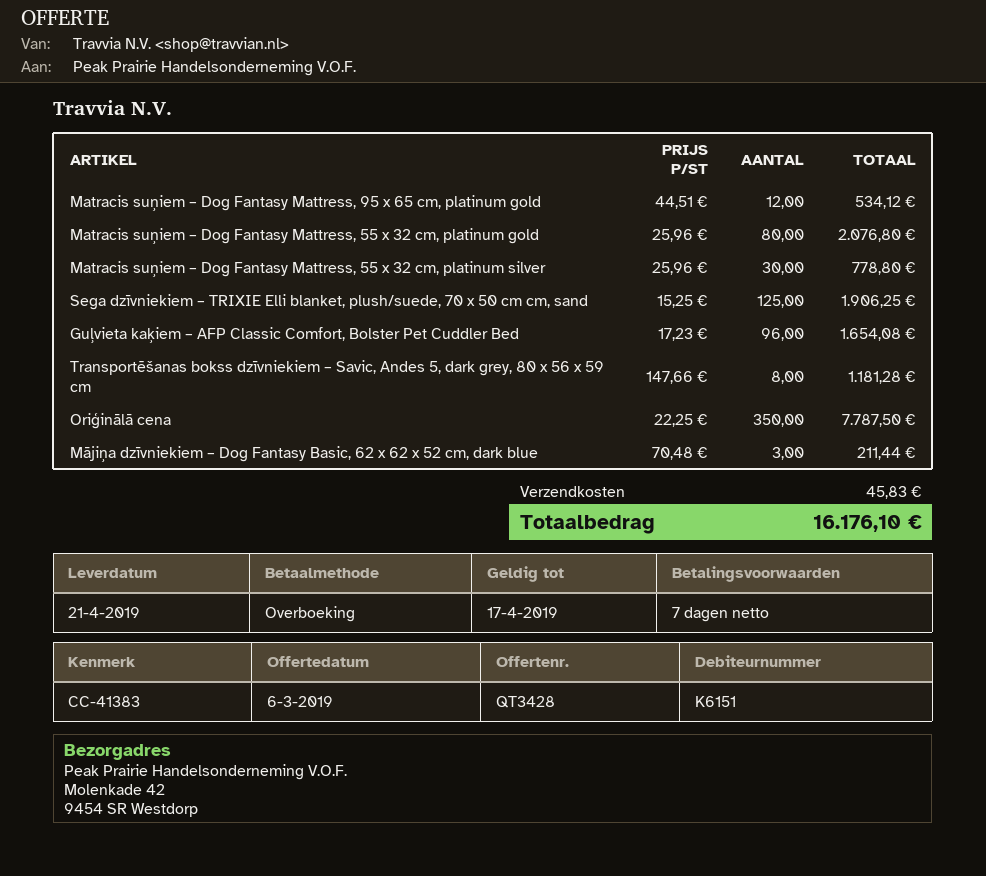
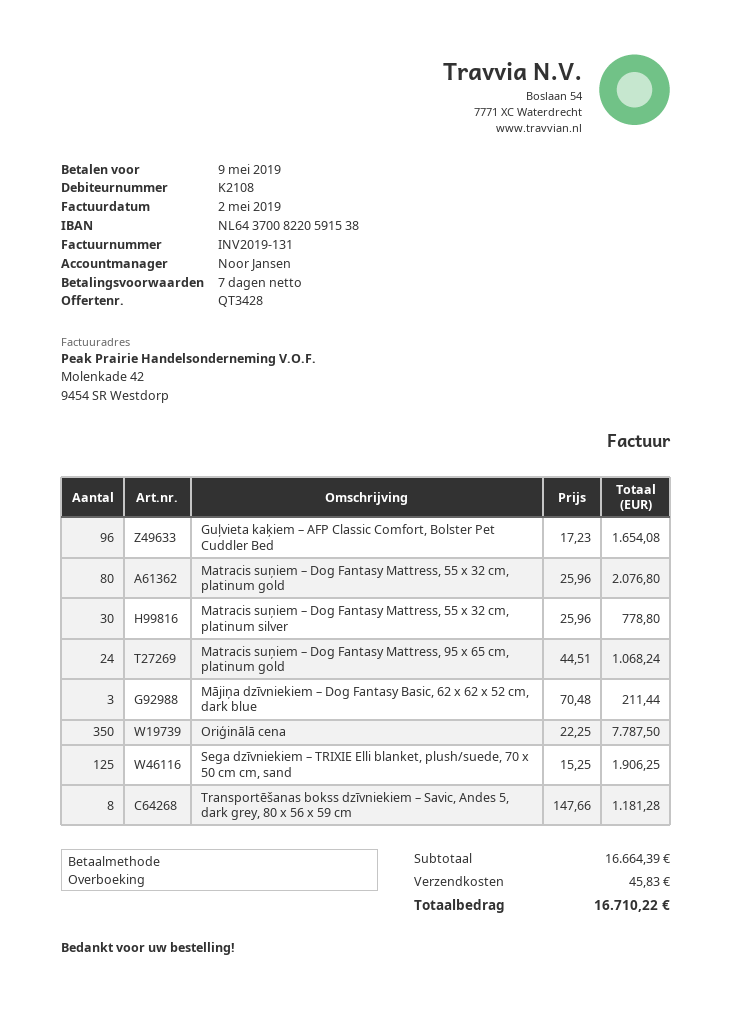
customer number: K6151 -> K2108
Matracis suņiem – Dog Fantasy Mattress, 95 x 65 cm, platinum gold: 12 x 44.51 = 534.12 -> 24 x 44.51 = 1068.24
total: 16176.10 -> 16710.22

